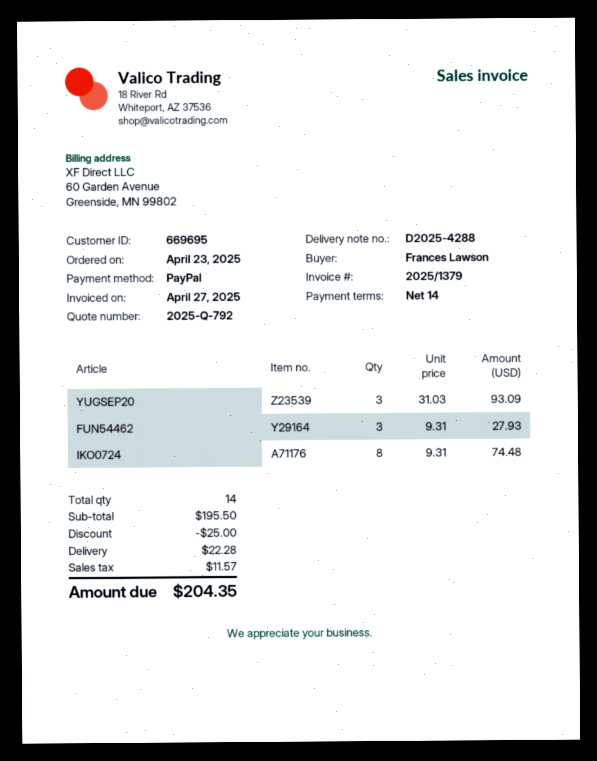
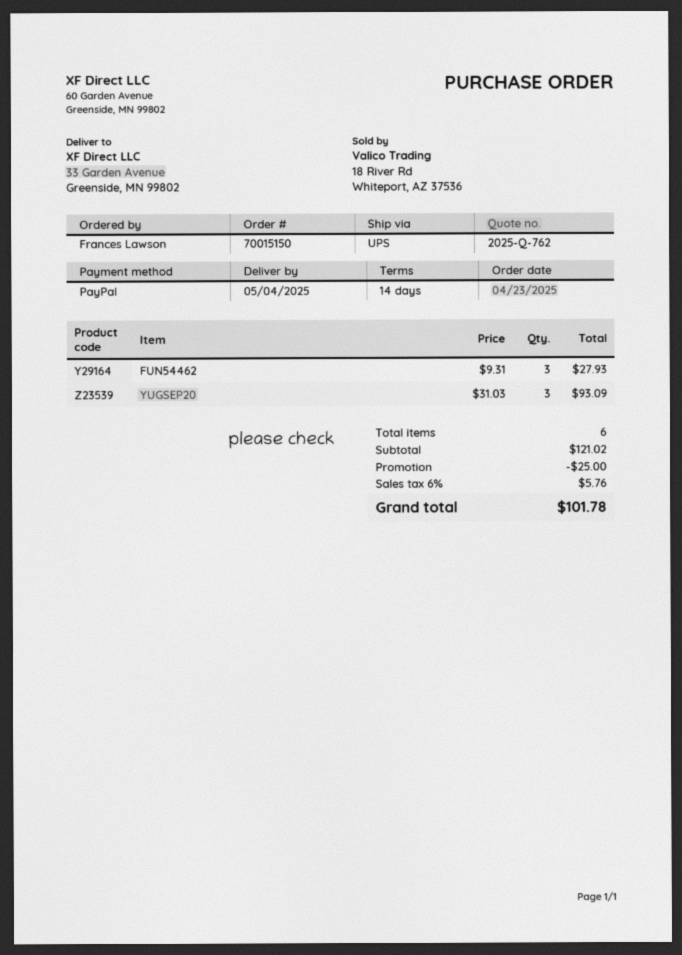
quote number: 2025-Q-792 -> 2025-Q-762
IKO0724: 8 x 9.31 = 74.48 -> none
total quantity: 14 -> 6
subtotal: 195.50 -> 121.02
shipping: 22.28 -> none
tax: 11.57 -> 5.76
total: 204.35 -> 101.78

